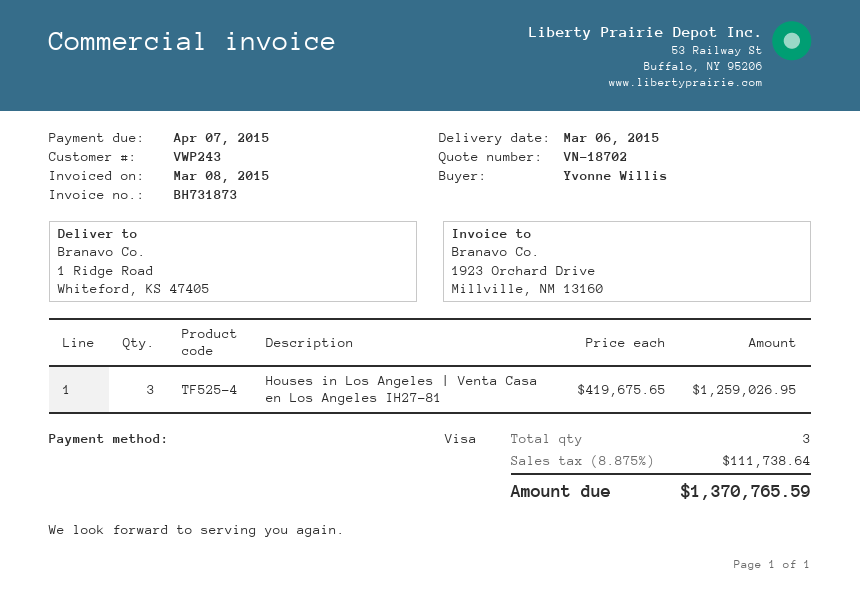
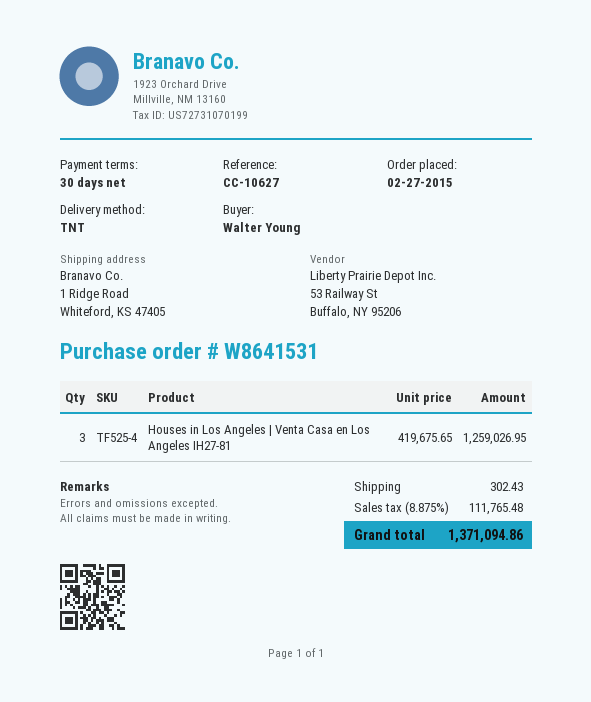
ordered by: Yvonne Willis -> Walter Young
shipping: none -> 302.43
tax: 8.875% = 111738.64 -> 8.875% = 111765.48
total: 1370765.59 -> 1371094.86

